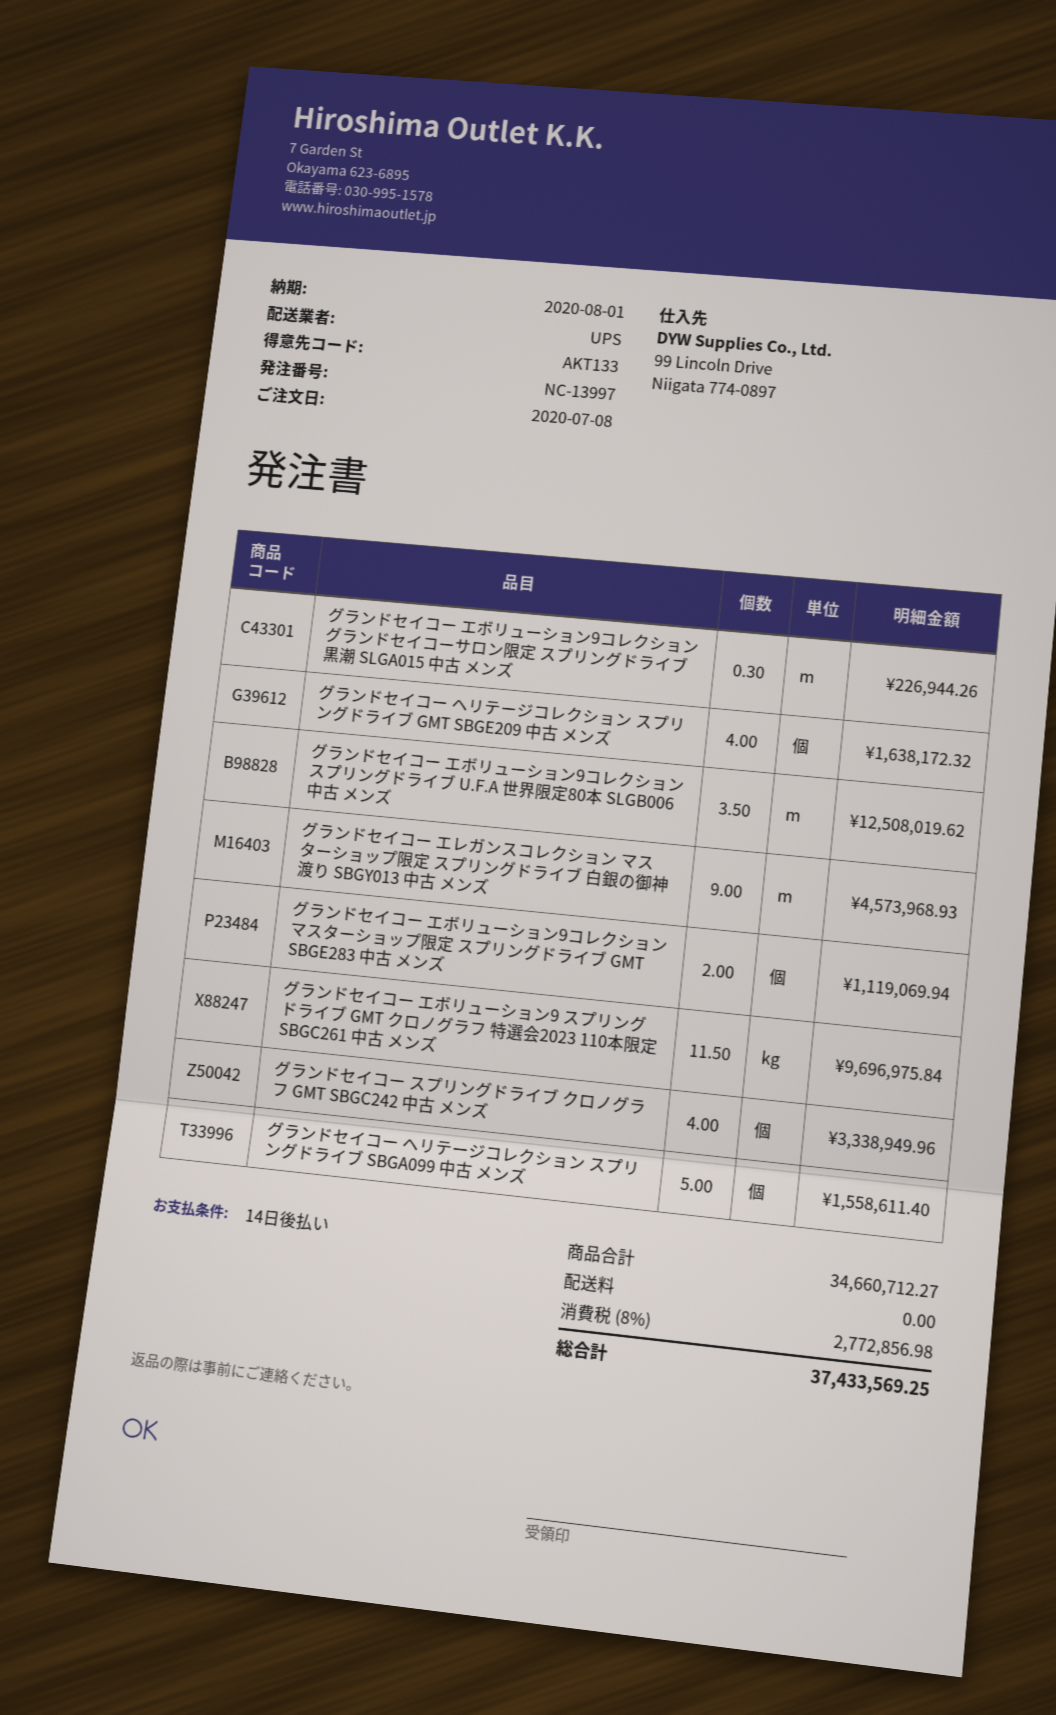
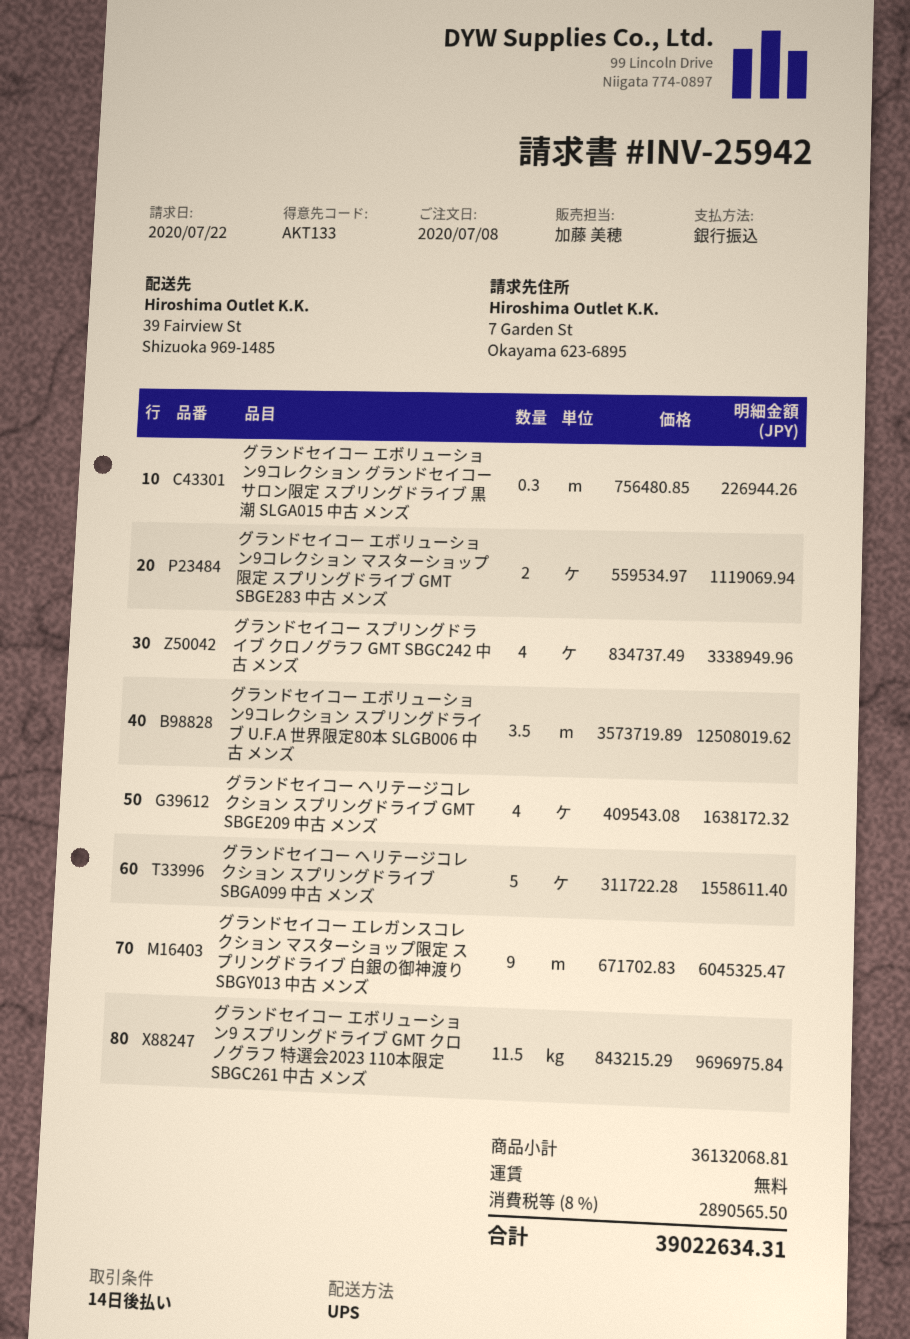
グランドセイコー エレガンスコレクション マスターショップ限定 スプリングドライブ 白銀の御神渡り SBGY013 中古 メンズ: 9 for 4573968.93 -> 9 for 6045325.47
subtotal: 34660712.27 -> 36132068.81
tax: 8% = 2772856.98 -> 8% = 2890565.50
total: 37433569.25 -> 39022634.31

